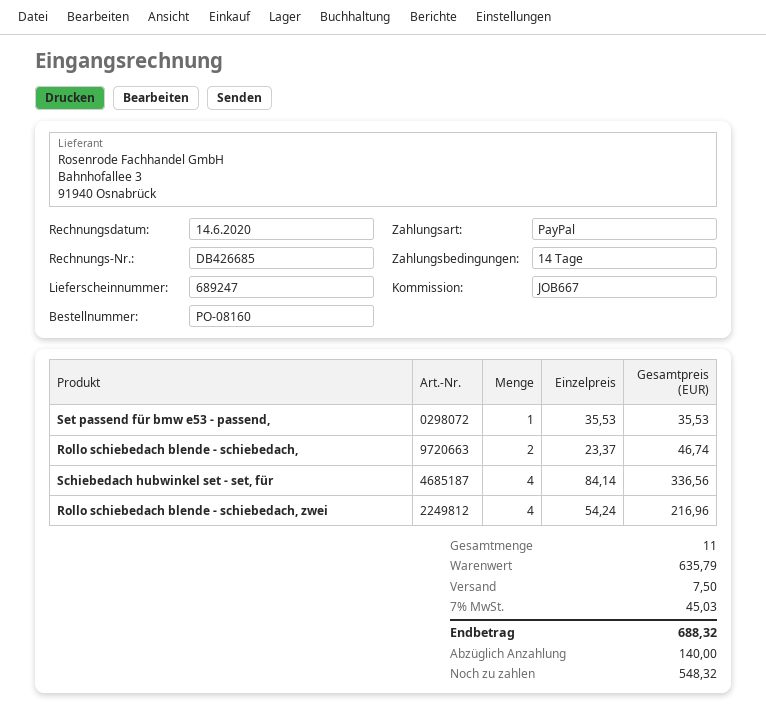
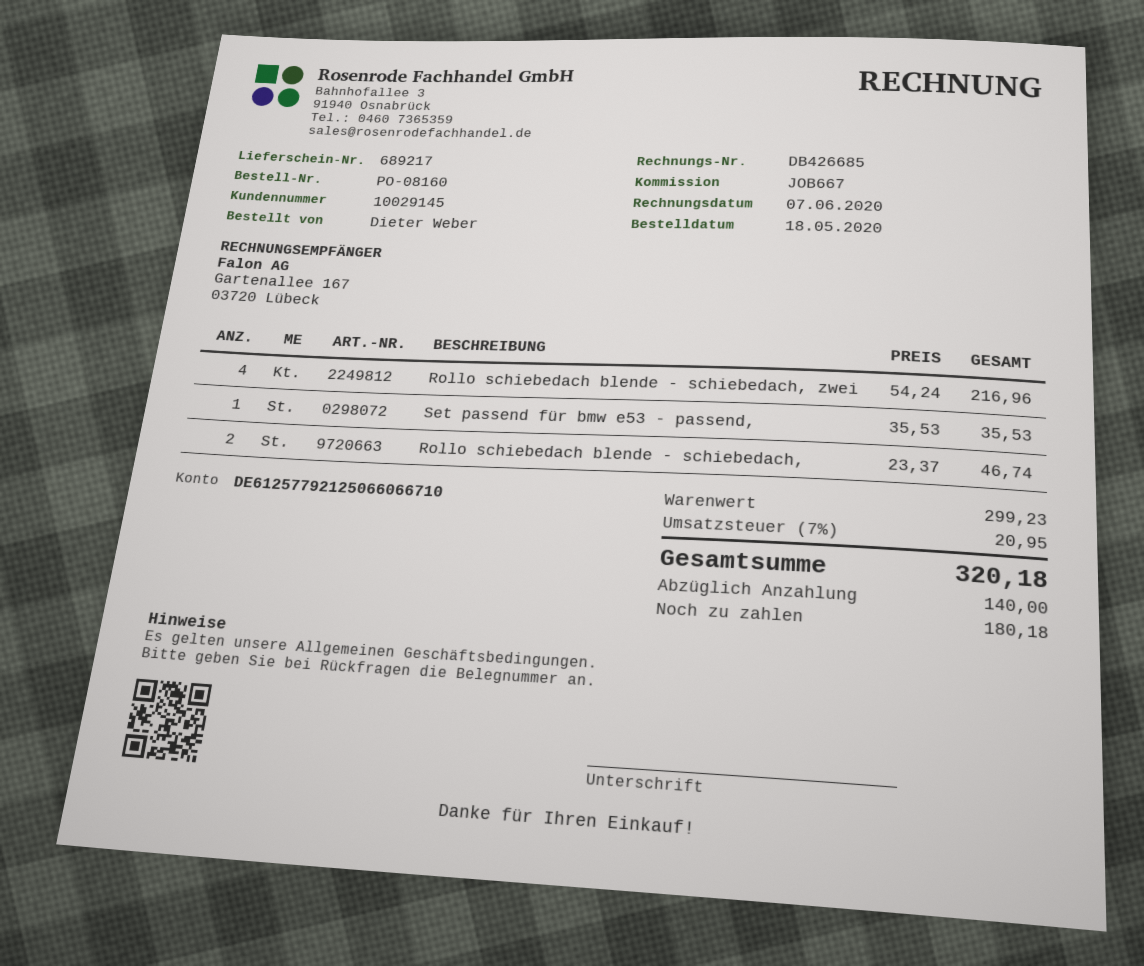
delivery note number: 689247 -> 689217
invoice date: 2020-06-14 -> 2020-06-07
Schiebedach hubwinkel set - set, für: 4 x 84.14 = 336.56 -> none
subtotal: 635.79 -> 299.23
shipping: 7.50 -> none
tax: 7% = 45.03 -> 7% = 20.95
total: 688.32 -> 320.18
balance: 548.32 -> 180.18

